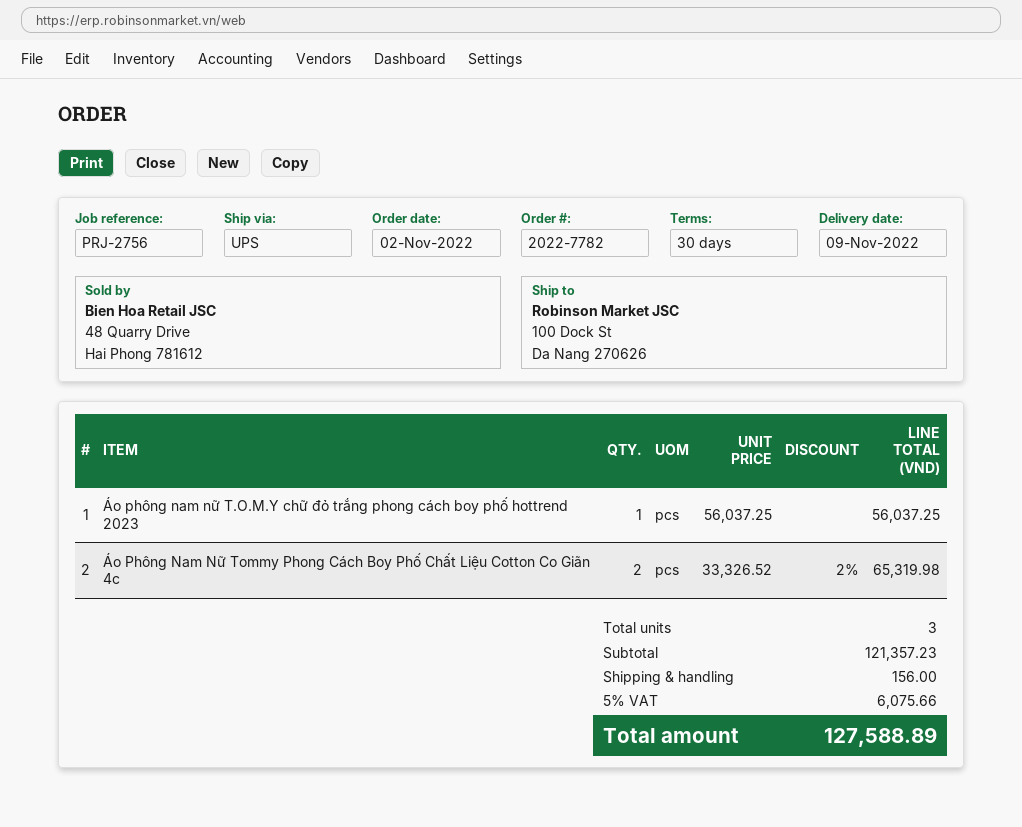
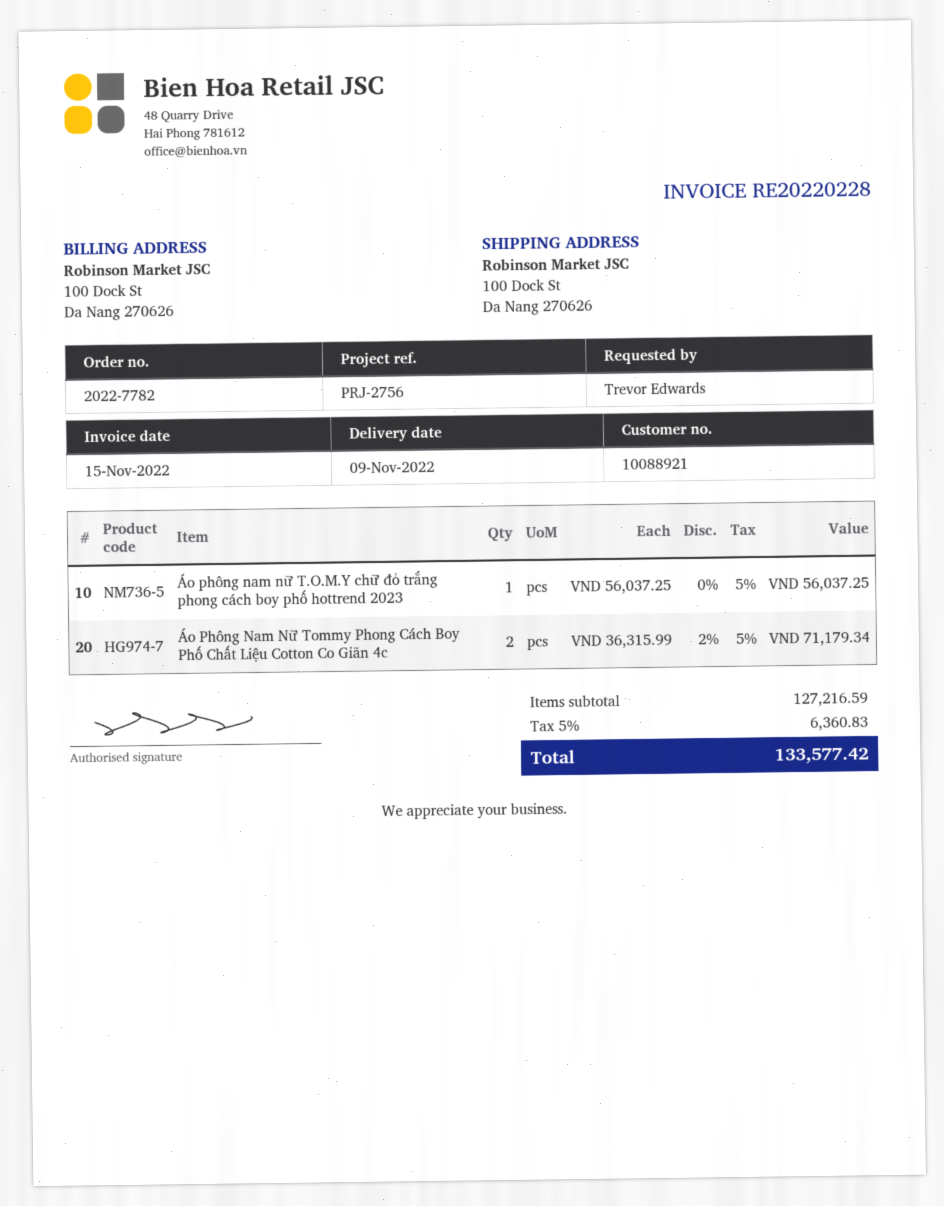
Áo Phông Nam Nữ Tommy Phong Cách Boy Phố Chất Liệu Cotton Co Giãn 4c: 2 x 33326.52 - 2% = 65319.98 -> 2 x 36315.99 - 2% = 71179.34
subtotal: 121357.23 -> 127216.59
shipping: 156.00 -> none
tax: 5% = 6075.66 -> 5% = 6360.83
total: 127588.89 -> 133577.42

